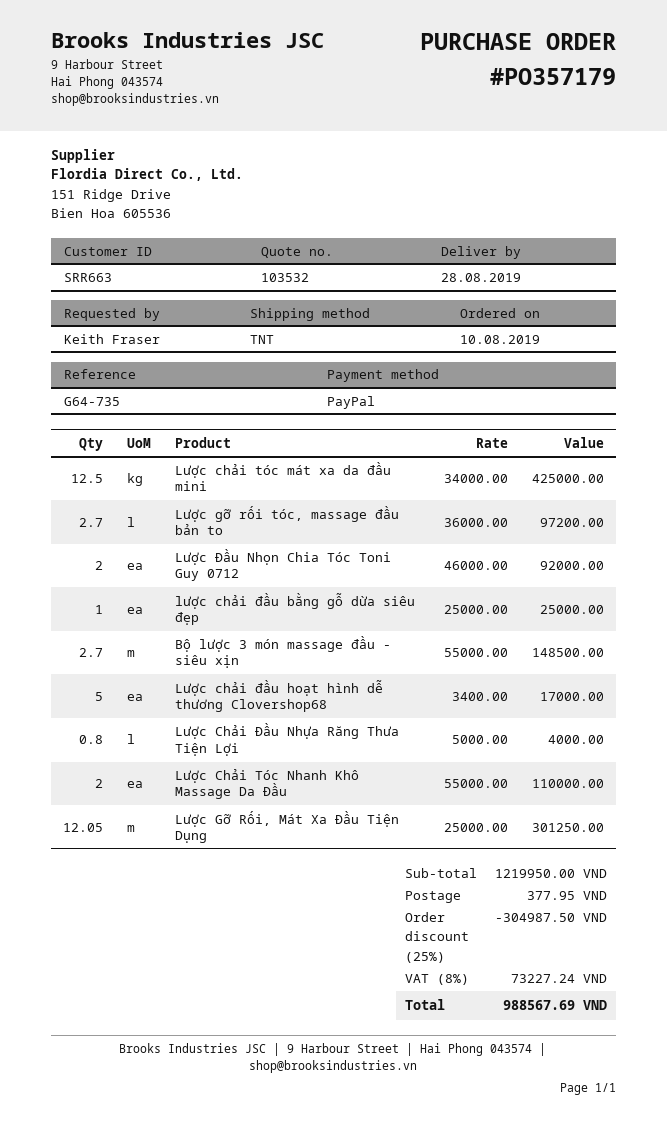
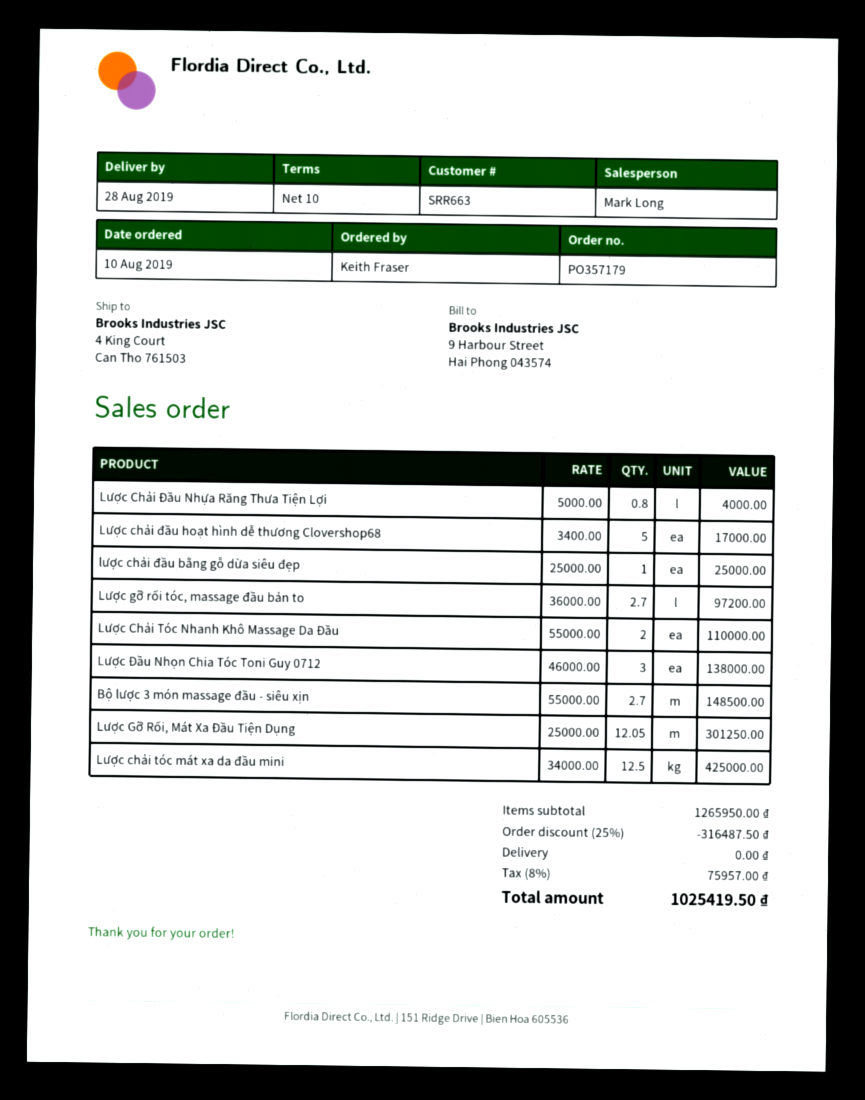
Lược Đầu Nhọn Chia Tóc Toni Guy 0712: 2 x 46000.00 = 92000.00 -> 3 x 46000.00 = 138000.00
subtotal: 1219950.00 -> 1265950.00
discount: 25% = 304987.50 -> 25% = 316487.50
shipping: 377.95 -> 0.00
tax: 8% = 73227.24 -> 8% = 75957.00
total: 988567.69 -> 1025419.50

